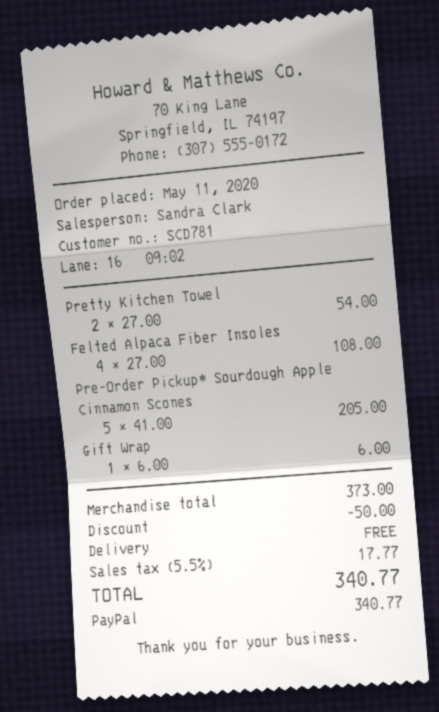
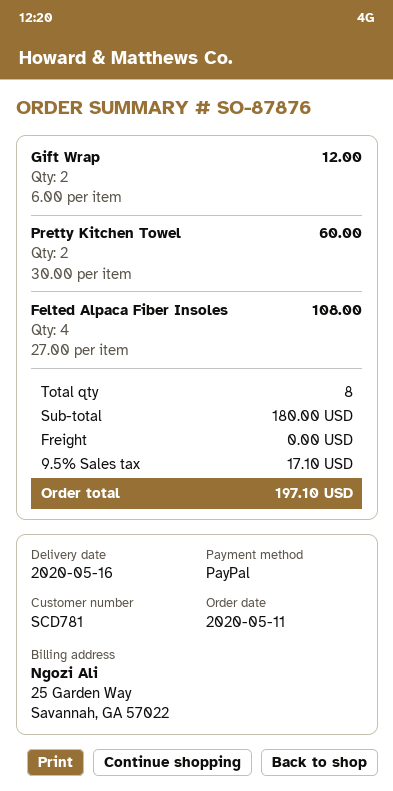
Pretty Kitchen Towel: 2 x 27.00 = 54.00 -> 2 x 30.00 = 60.00
Pre-Order Pickup* Sourdough Apple Cinnamon Scones: 5 x 41.00 = 205.00 -> none
Gift Wrap: 1 x 6.00 = 6.00 -> 2 x 6.00 = 12.00
subtotal: 373.00 -> 180.00
discount: 50.00 -> none
tax: 5.5% = 17.77 -> 9.5% = 17.10
total: 340.77 -> 197.10

